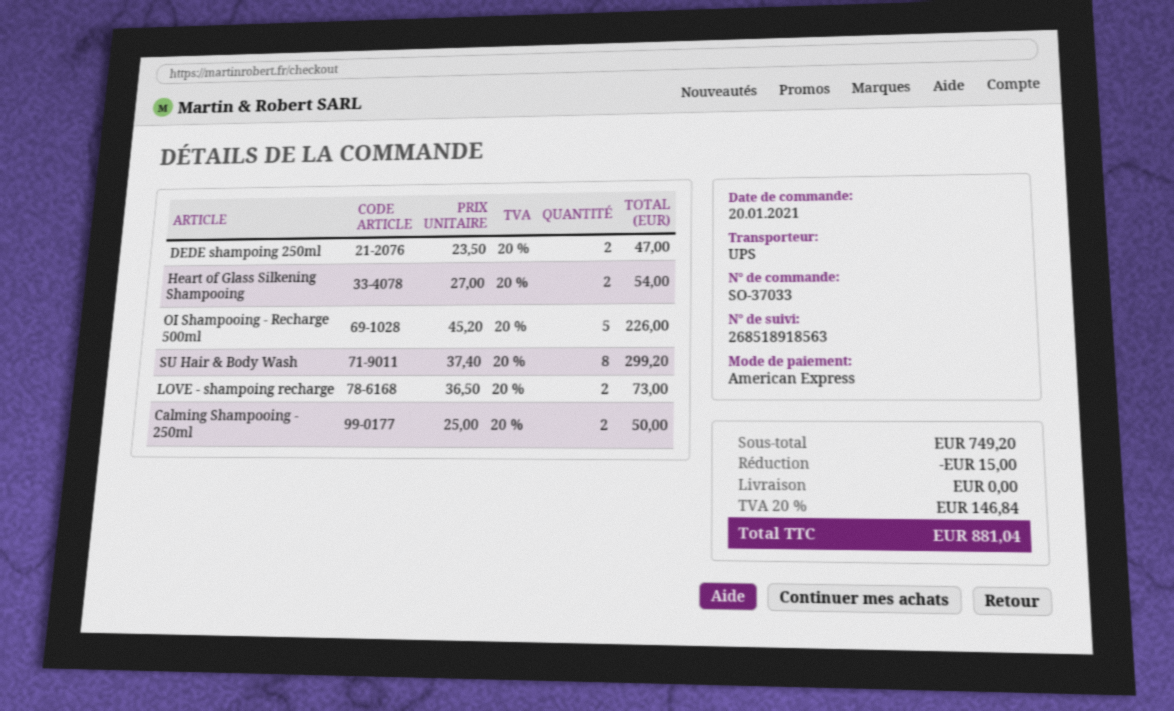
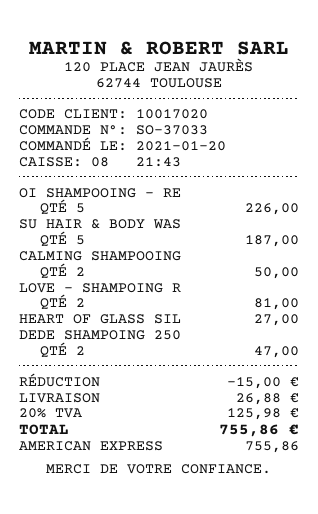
Heart of Glass Silkening Shampooing: 2 for 54.00 -> 1 for 27.00
SU Hair & Body Wash: 8 for 299.20 -> 5 for 187.00
LOVE - shampoing recharge: 2 for 73.00 -> 2 for 81.00
shipping: 0.00 -> 26.88
tax: 20% = 146.84 -> 20% = 125.98
total: 881.04 -> 755.86

